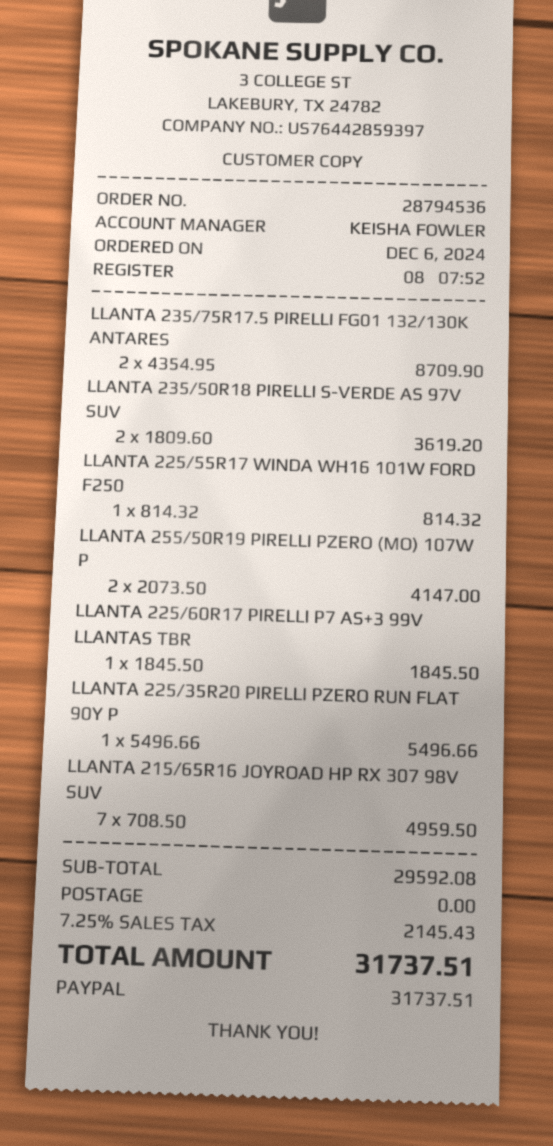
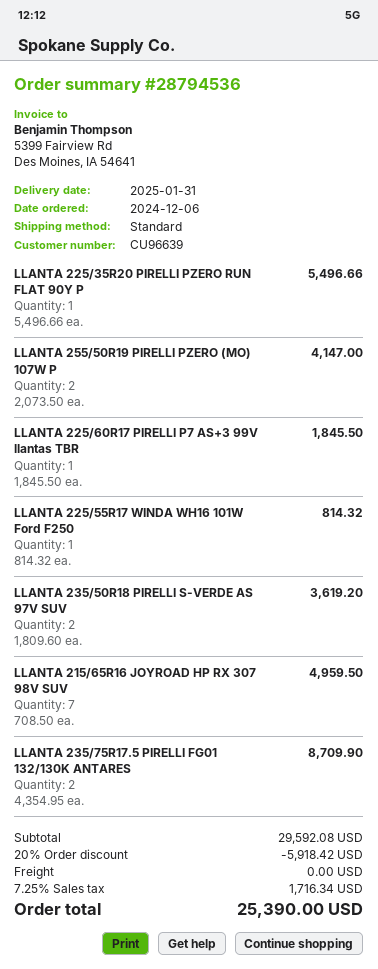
discount: none -> 20% = 5918.42
tax: 7.25% = 2145.43 -> 7.25% = 1716.34
total: 31737.51 -> 25390.00

